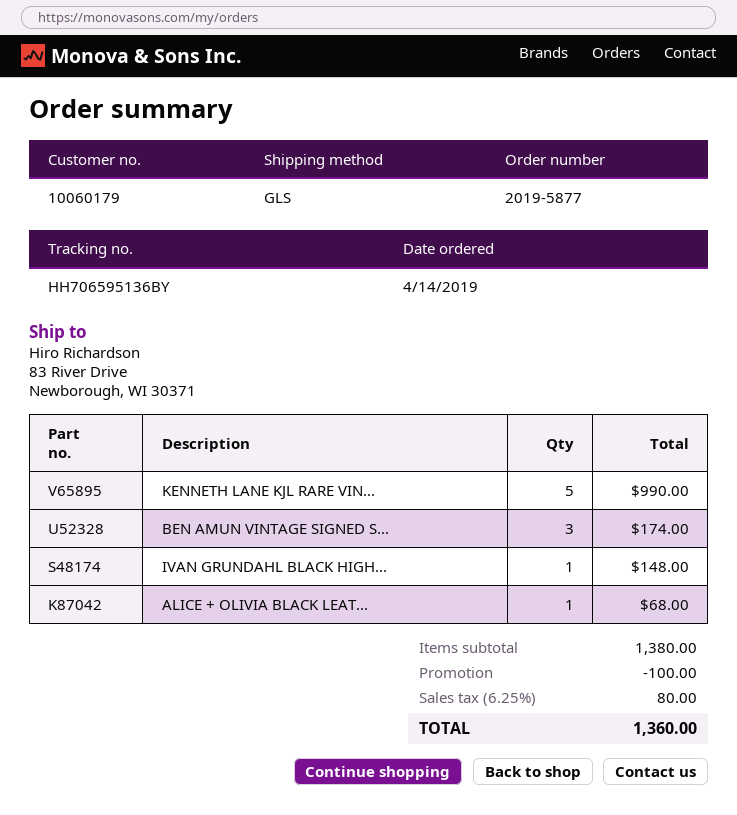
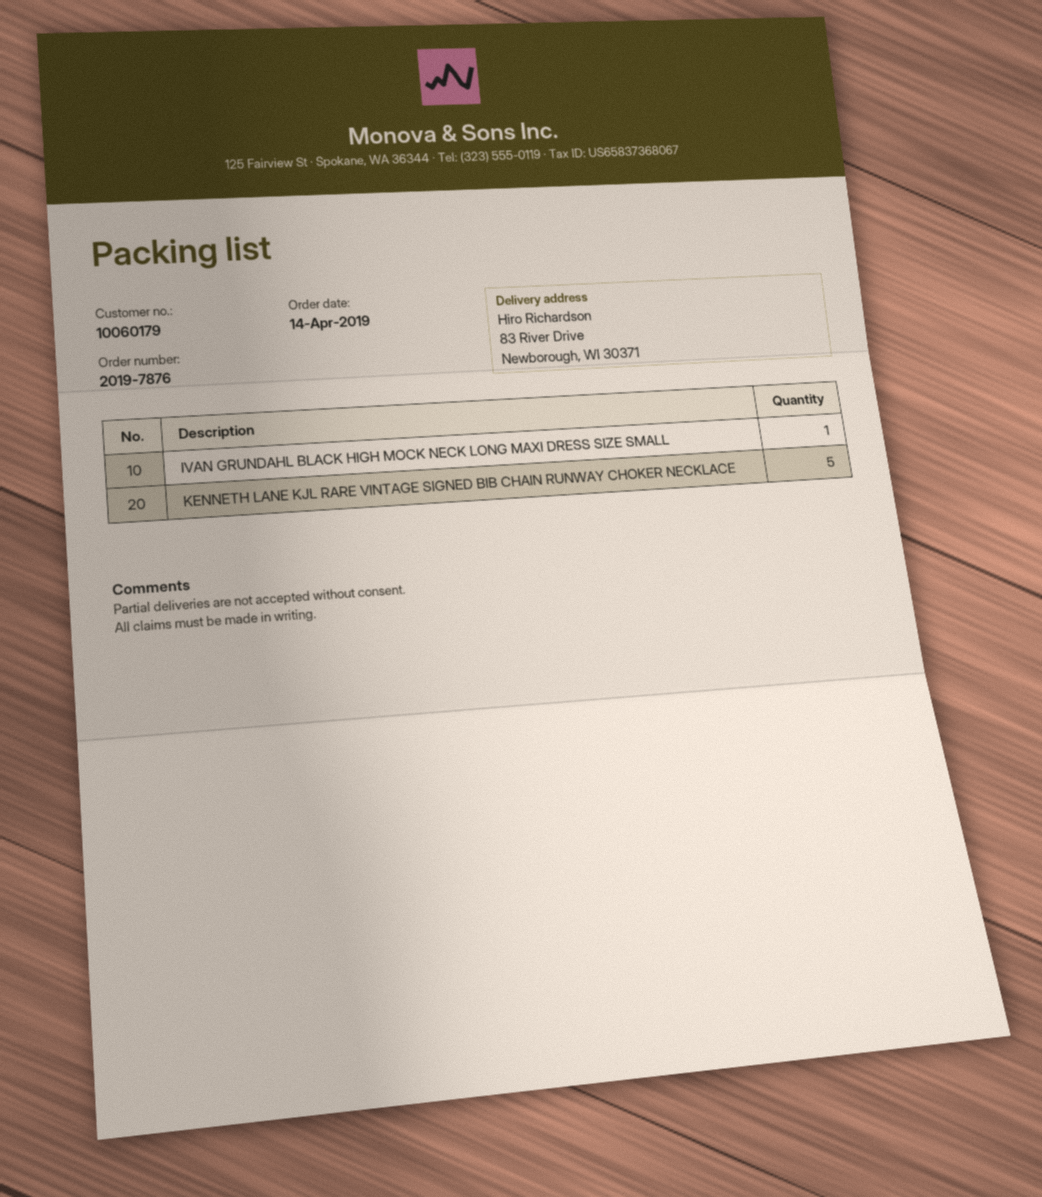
order number: 2019-5877 -> 2019-7876
BEN AMUN VINTAGE SIGNED S...: 3 -> none
ALICE + OLIVIA BLACK LEAT...: 1 -> none

